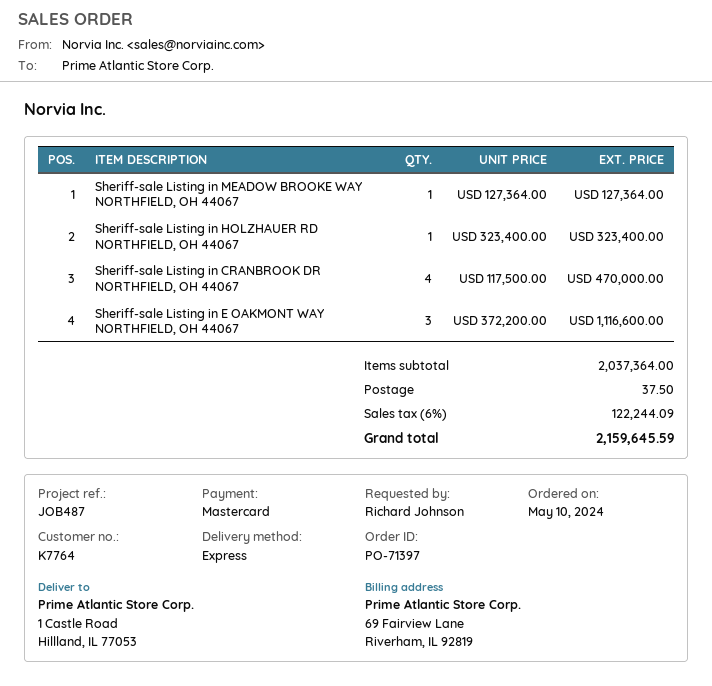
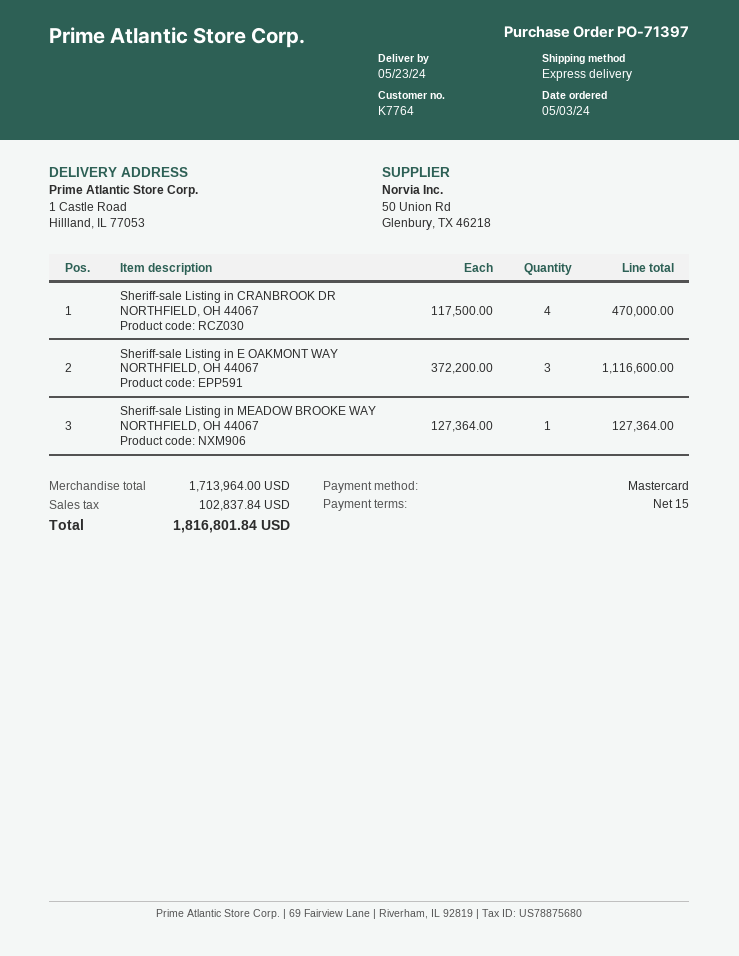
order date: 2024-05-10 -> 2024-05-03
Sheriff-sale Listing in HOLZHAUER RD NORTHFIELD, OH 44067: 1 x 323400.00 = 323400.00 -> none
subtotal: 2037364.00 -> 1713964.00
shipping: 37.50 -> none
tax: 122244.09 -> 102837.84
total: 2159645.59 -> 1816801.84

